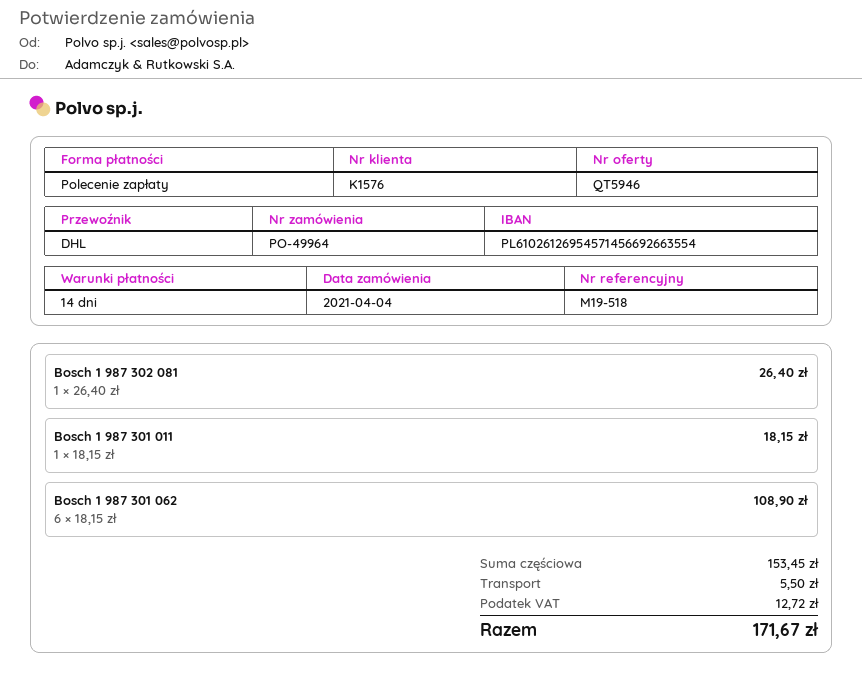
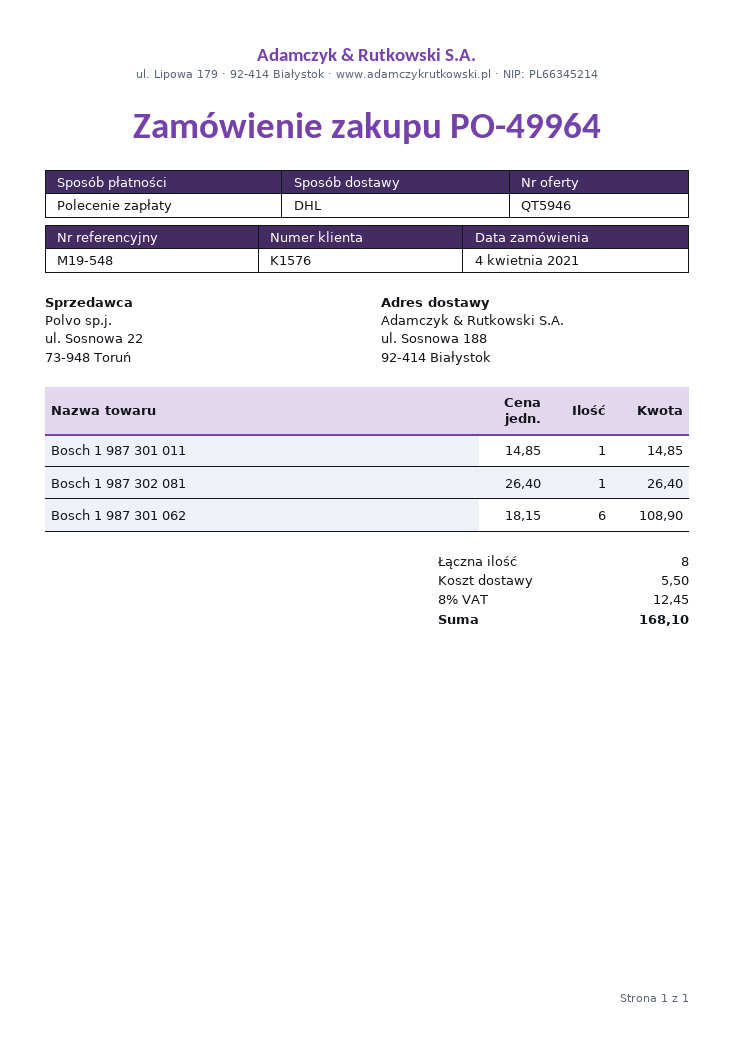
reference: M19-518 -> M19-548
Bosch 1 987 301 011: 1 x 18.15 = 18.15 -> 1 x 14.85 = 14.85
tax: 12.72 -> 12.45
total: 171.67 -> 168.10

